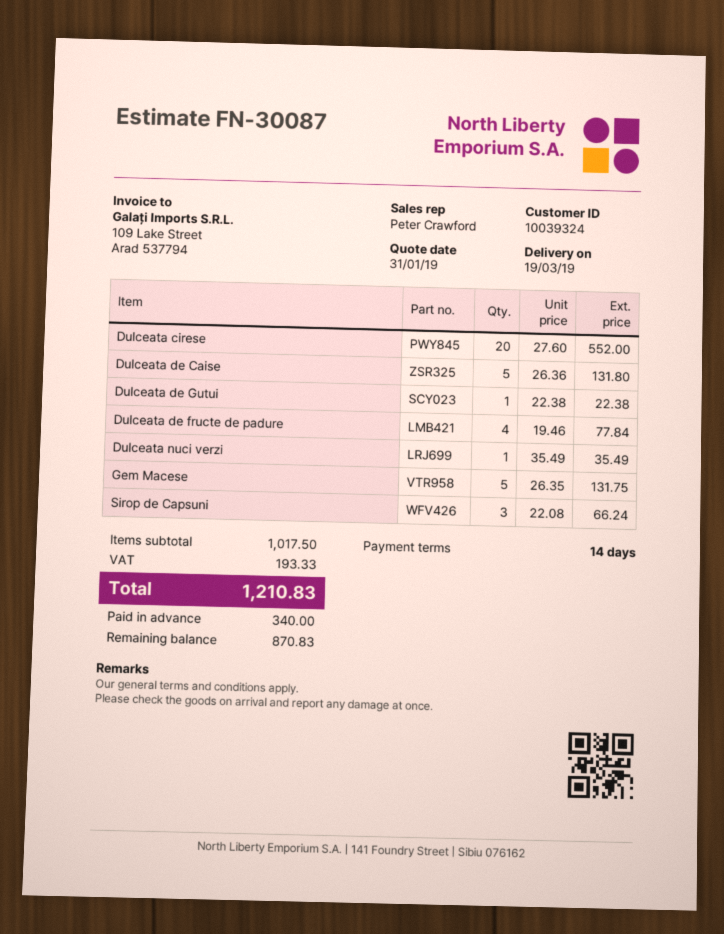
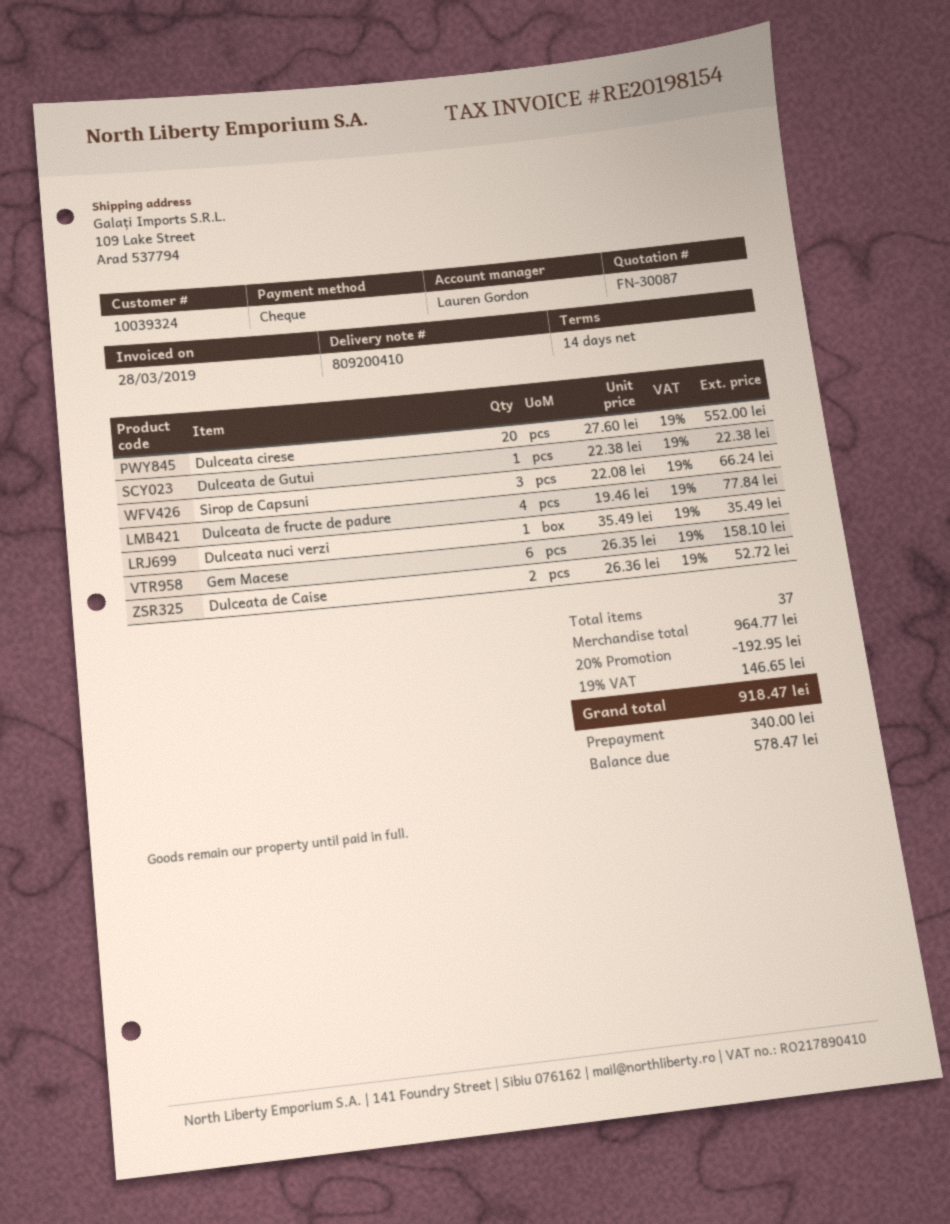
sales rep: Peter Crawford -> Lauren Gordon
Dulceata de Caise: 5 x 26.36 = 131.80 -> 2 x 26.36 = 52.72
Gem Macese: 5 x 26.35 = 131.75 -> 6 x 26.35 = 158.10
subtotal: 1017.50 -> 964.77
discount: none -> 20% = 192.95
tax: 193.33 -> 146.65
total: 1210.83 -> 918.47
balance: 870.83 -> 578.47

